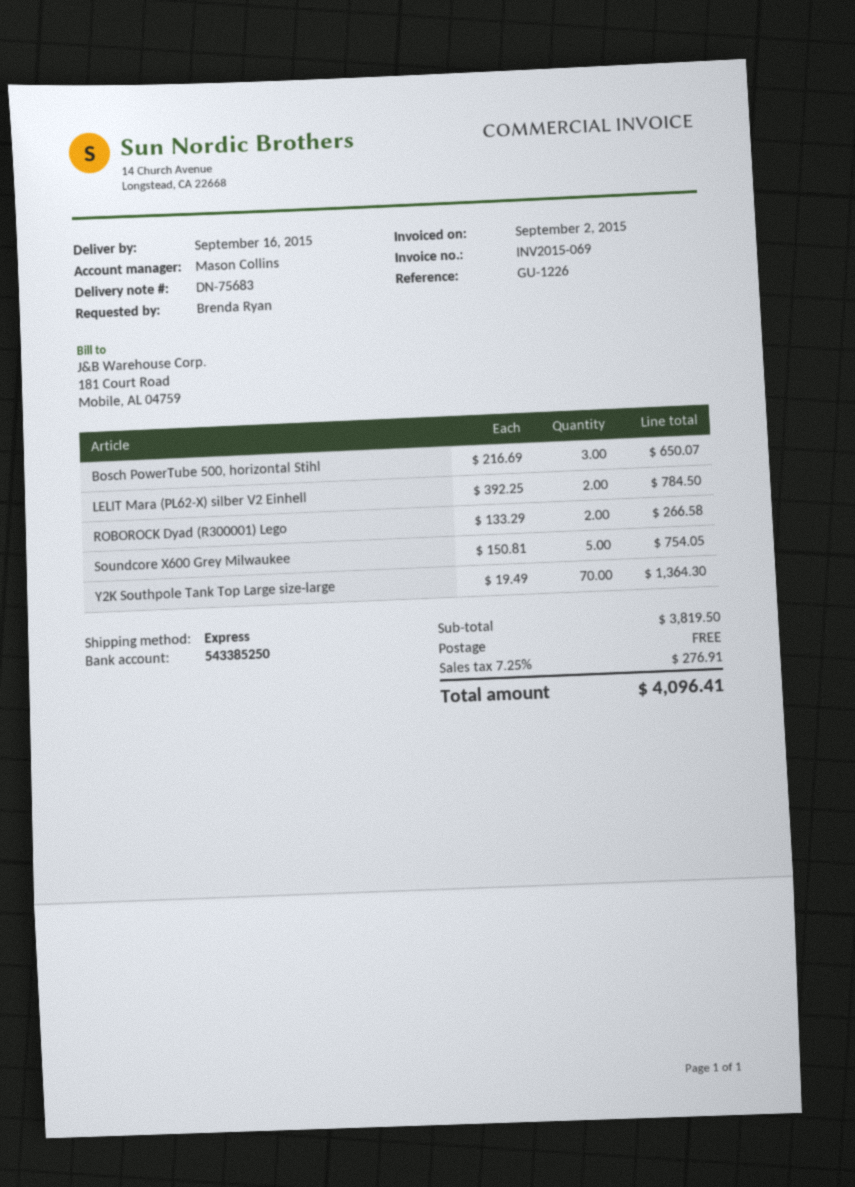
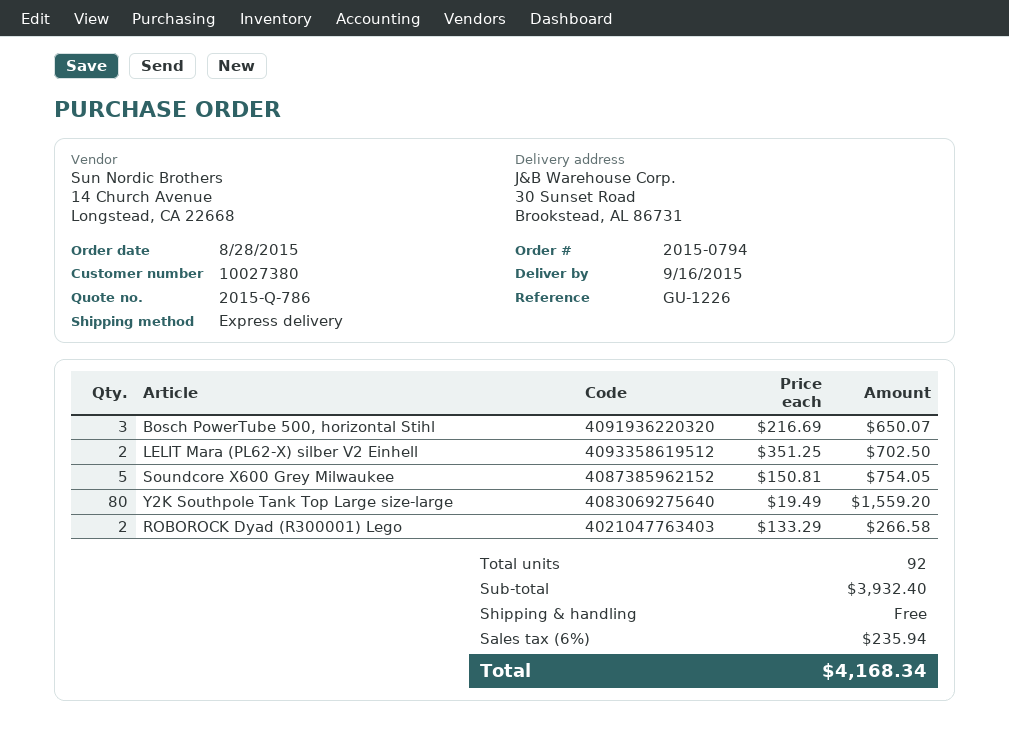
LELIT Mara (PL62-X) silber V2 Einhell: 2 x 392.25 = 784.50 -> 2 x 351.25 = 702.50
Y2K Southpole Tank Top Large size-large: 70 x 19.49 = 1364.30 -> 80 x 19.49 = 1559.20
subtotal: 3819.50 -> 3932.40
tax: 7.25% = 276.91 -> 6% = 235.94
total: 4096.41 -> 4168.34

